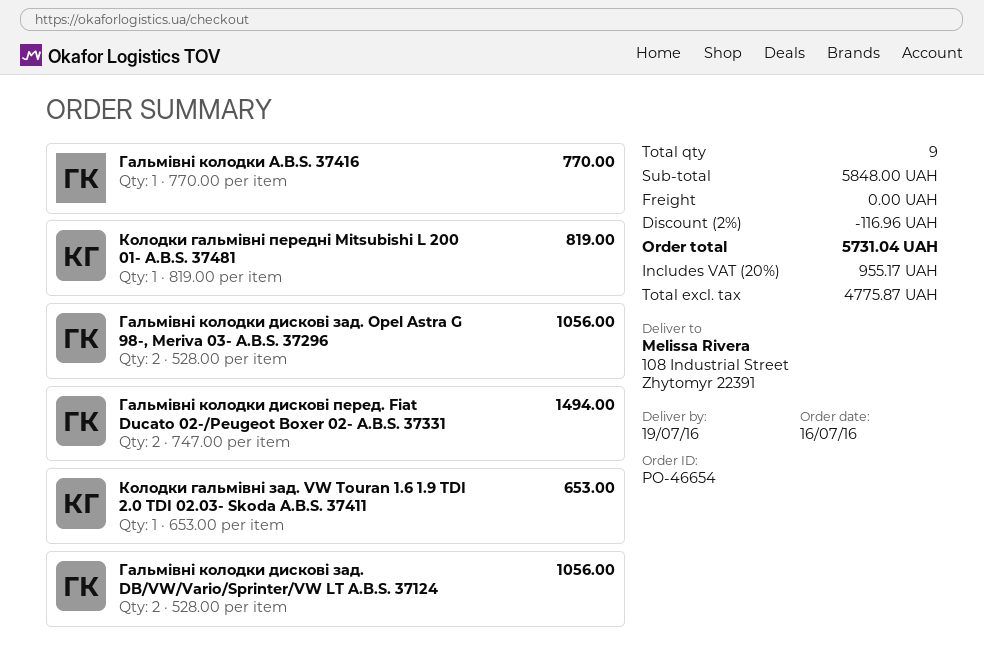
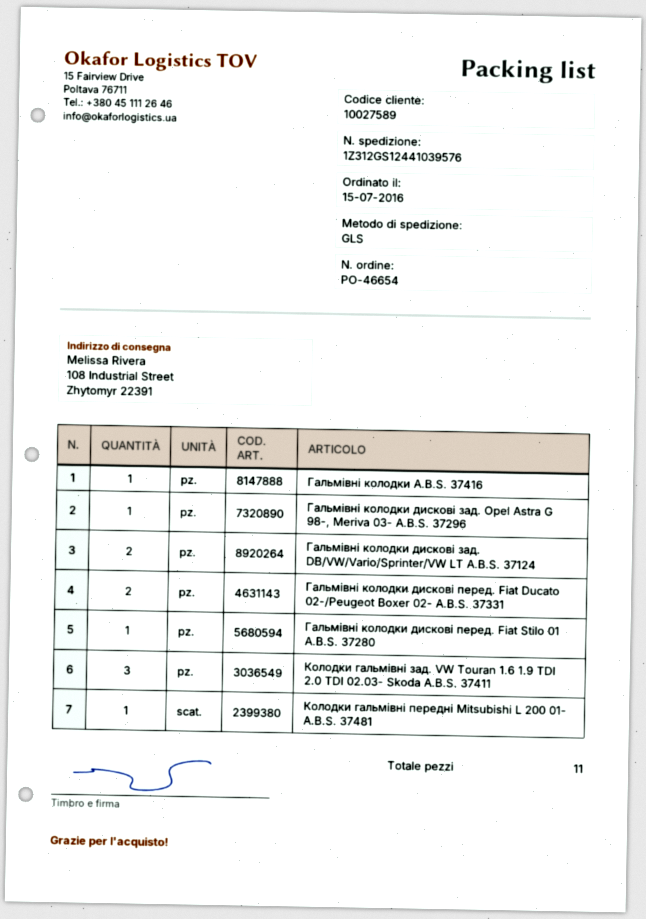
order date: 2016-07-16 -> 2016-07-15
Гальмівні колодки дискові зад. Opel Astra G 98-, Meriva 03- A.B.S. 37296: 2 -> 1
Колодки гальмівні зад. VW Touran 1.6 1.9 TDI 2.0 TDI 02.03- Skoda A.B.S. 37411: 1 -> 3
Гальмівні колодки дискові перед. Fiat Stilo 01 A.B.S. 37280: none -> 1
total quantity: 9 -> 11

